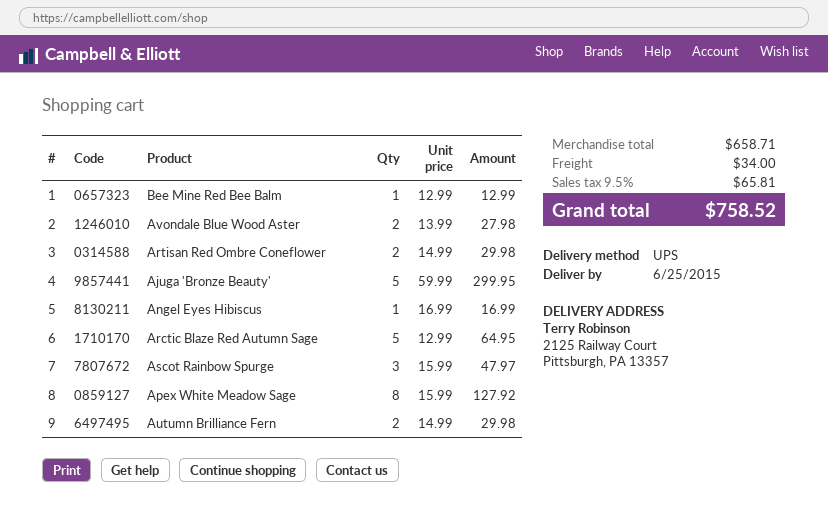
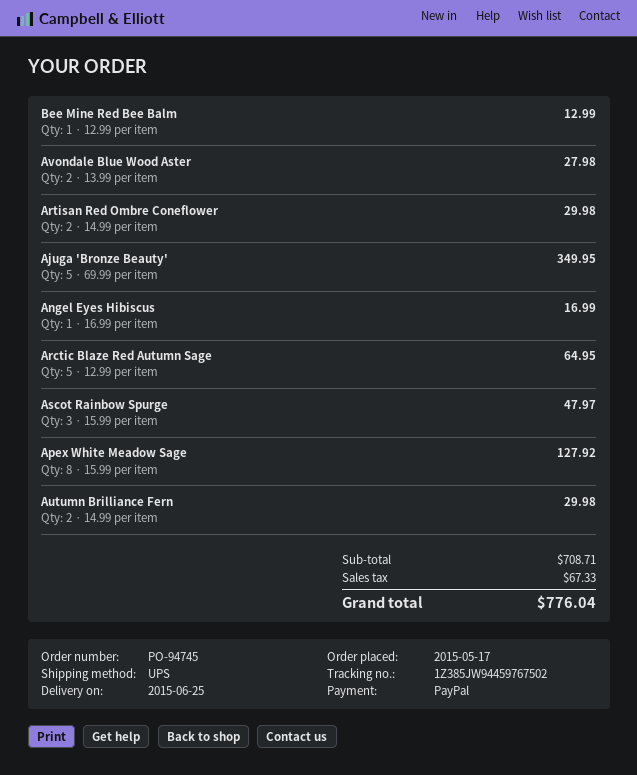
Ajuga 'Bronze Beauty': 5 x 59.99 = 299.95 -> 5 x 69.99 = 349.95
subtotal: 658.71 -> 708.71
shipping: 34.00 -> none
tax: 65.81 -> 67.33
total: 758.52 -> 776.04

